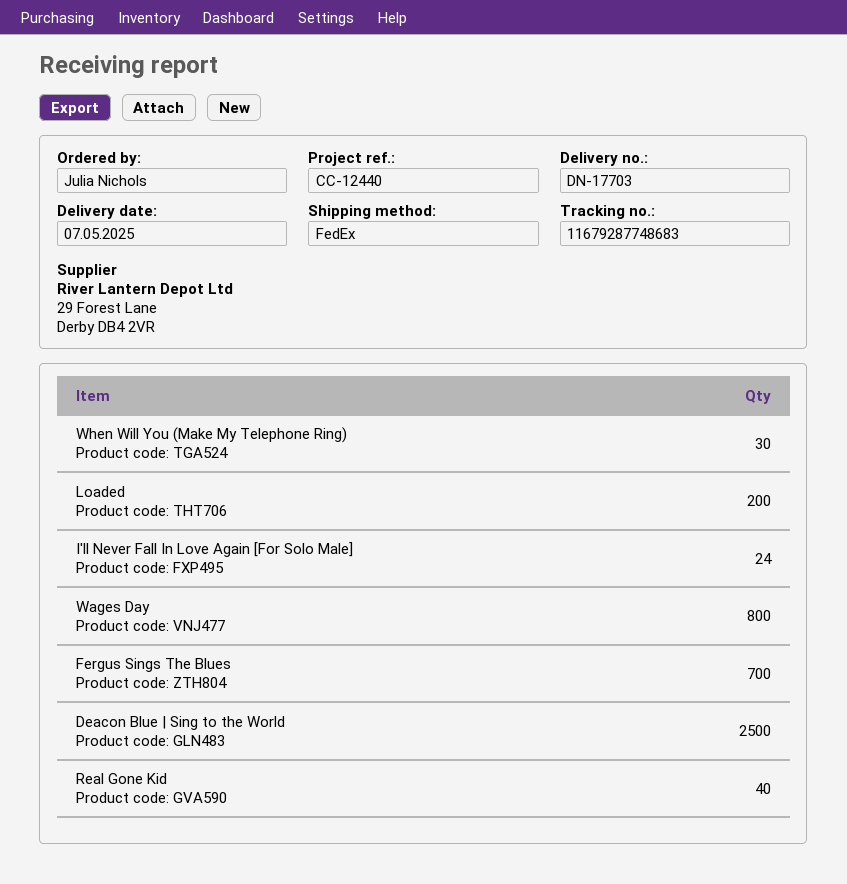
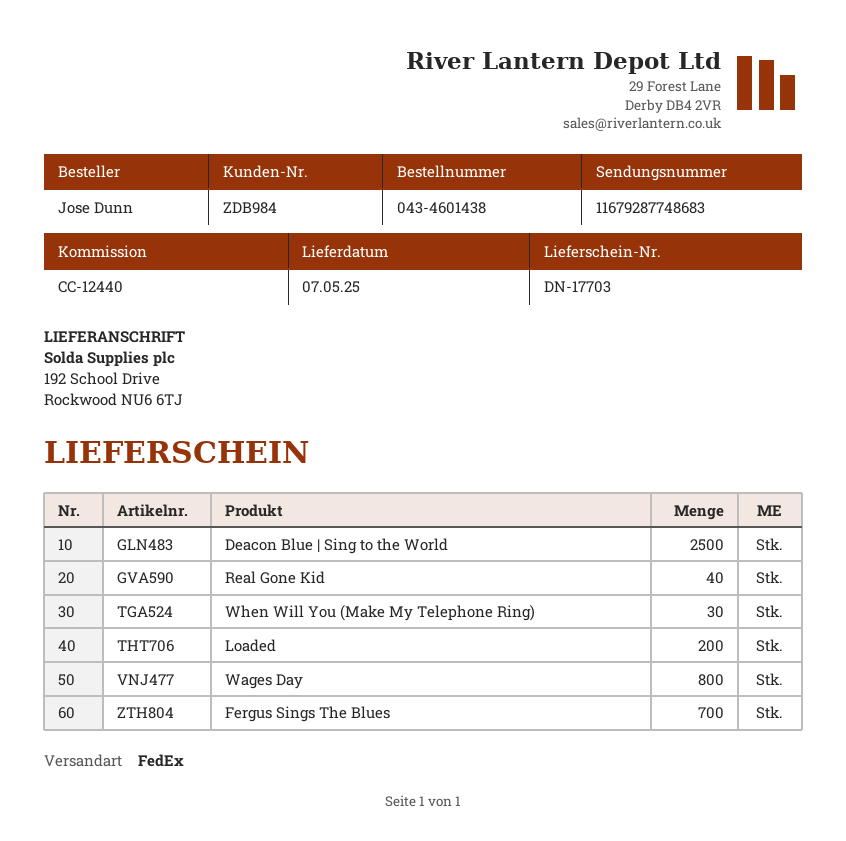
ordered by: Julia Nichols -> Jose Dunn
I'll Never Fall In Love Again [For Solo Male]: 24 -> none

